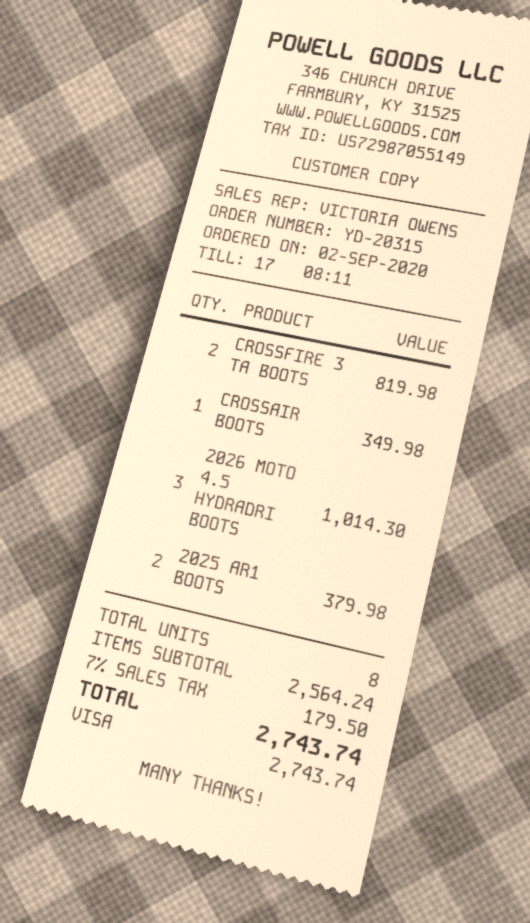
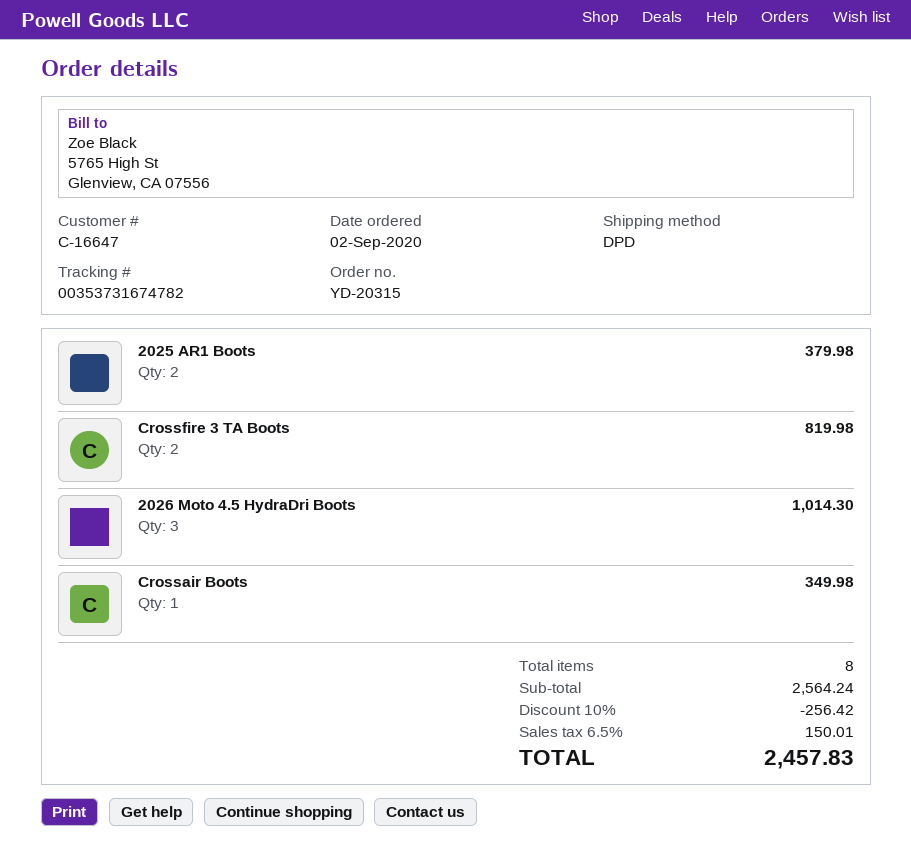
discount: none -> 10% = 256.42
tax: 7% = 179.50 -> 6.5% = 150.01
total: 2743.74 -> 2457.83

